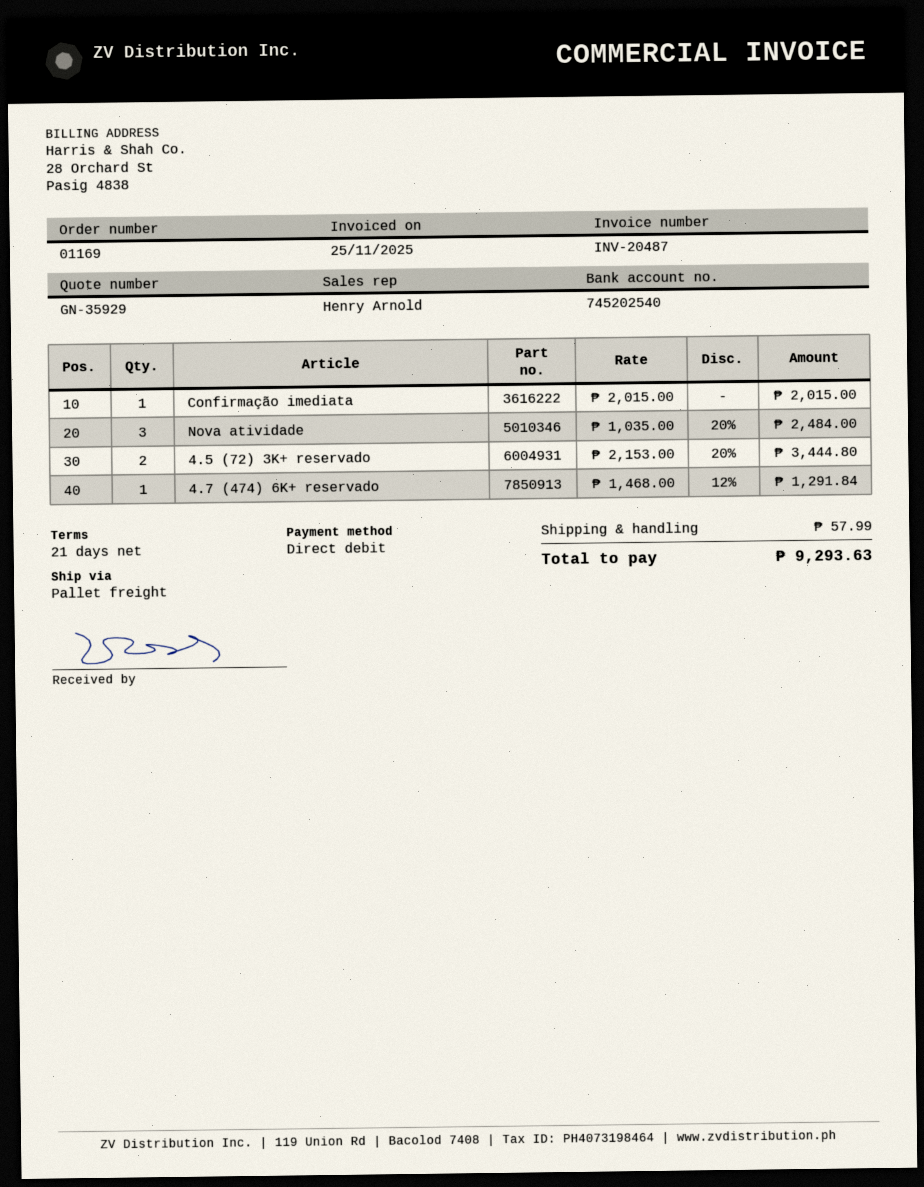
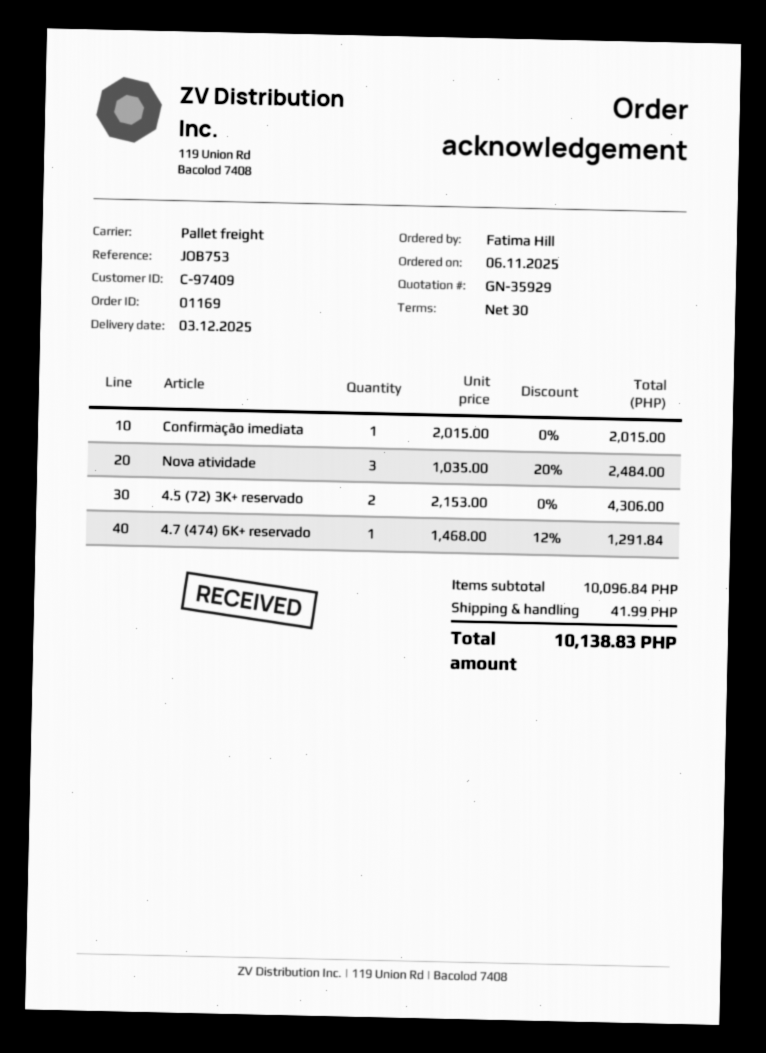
payment terms: 21 days -> 30 days
4.5 (72) 3K+ reservado: 2 x 2153.00 - 20% = 3444.80 -> 2 x 2153.00 = 4306.00
shipping: 57.99 -> 41.99
total: 9293.63 -> 10138.83

